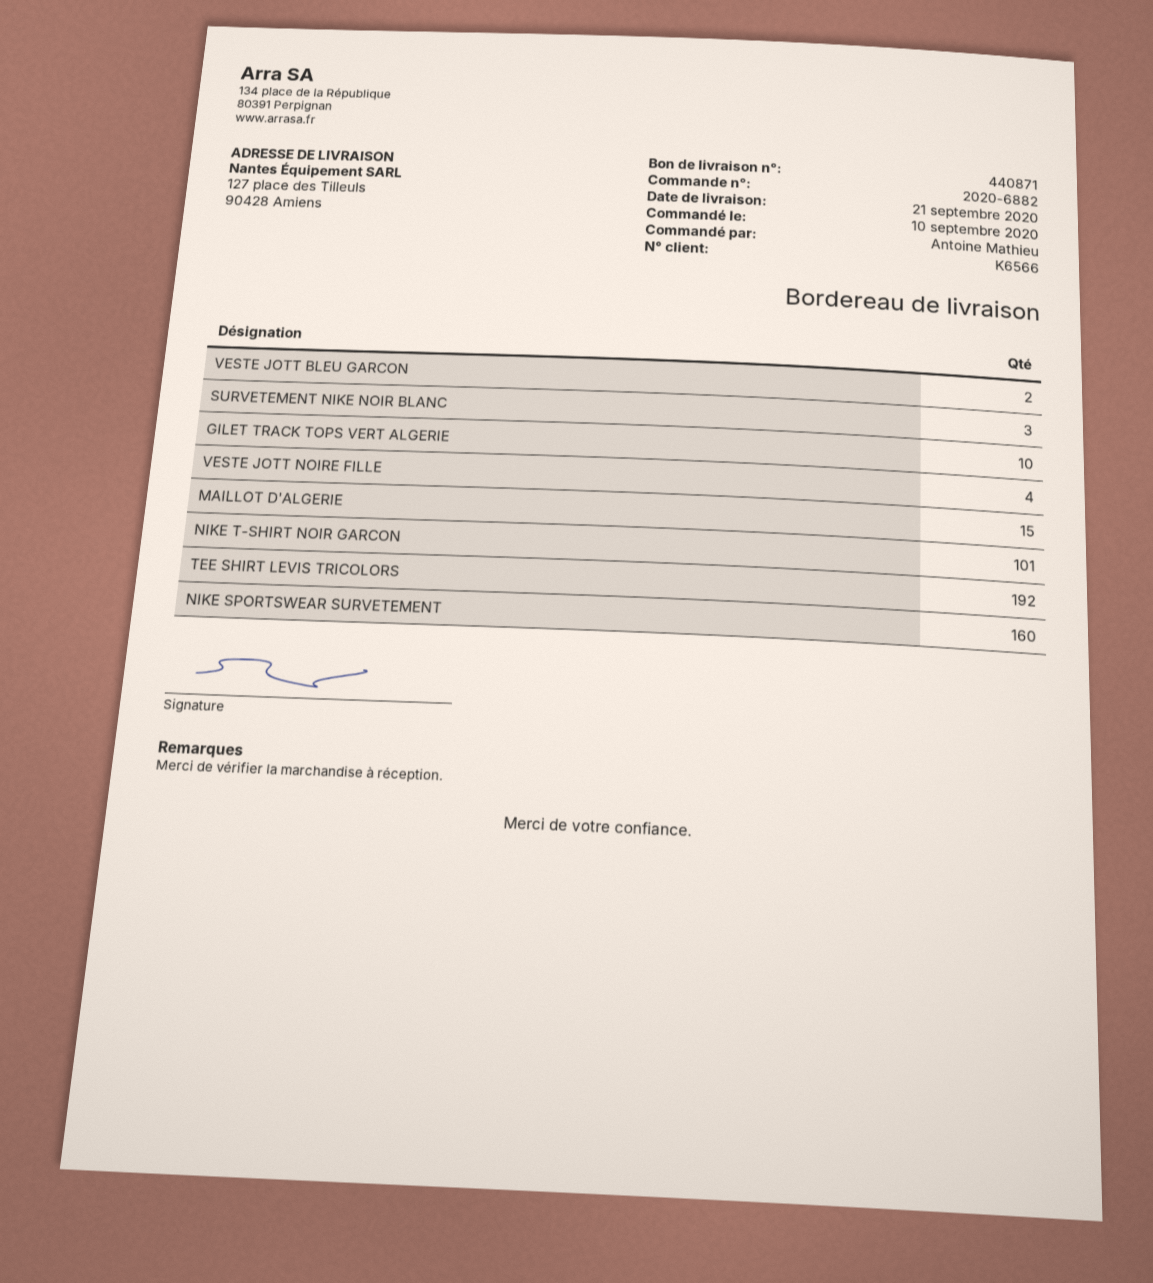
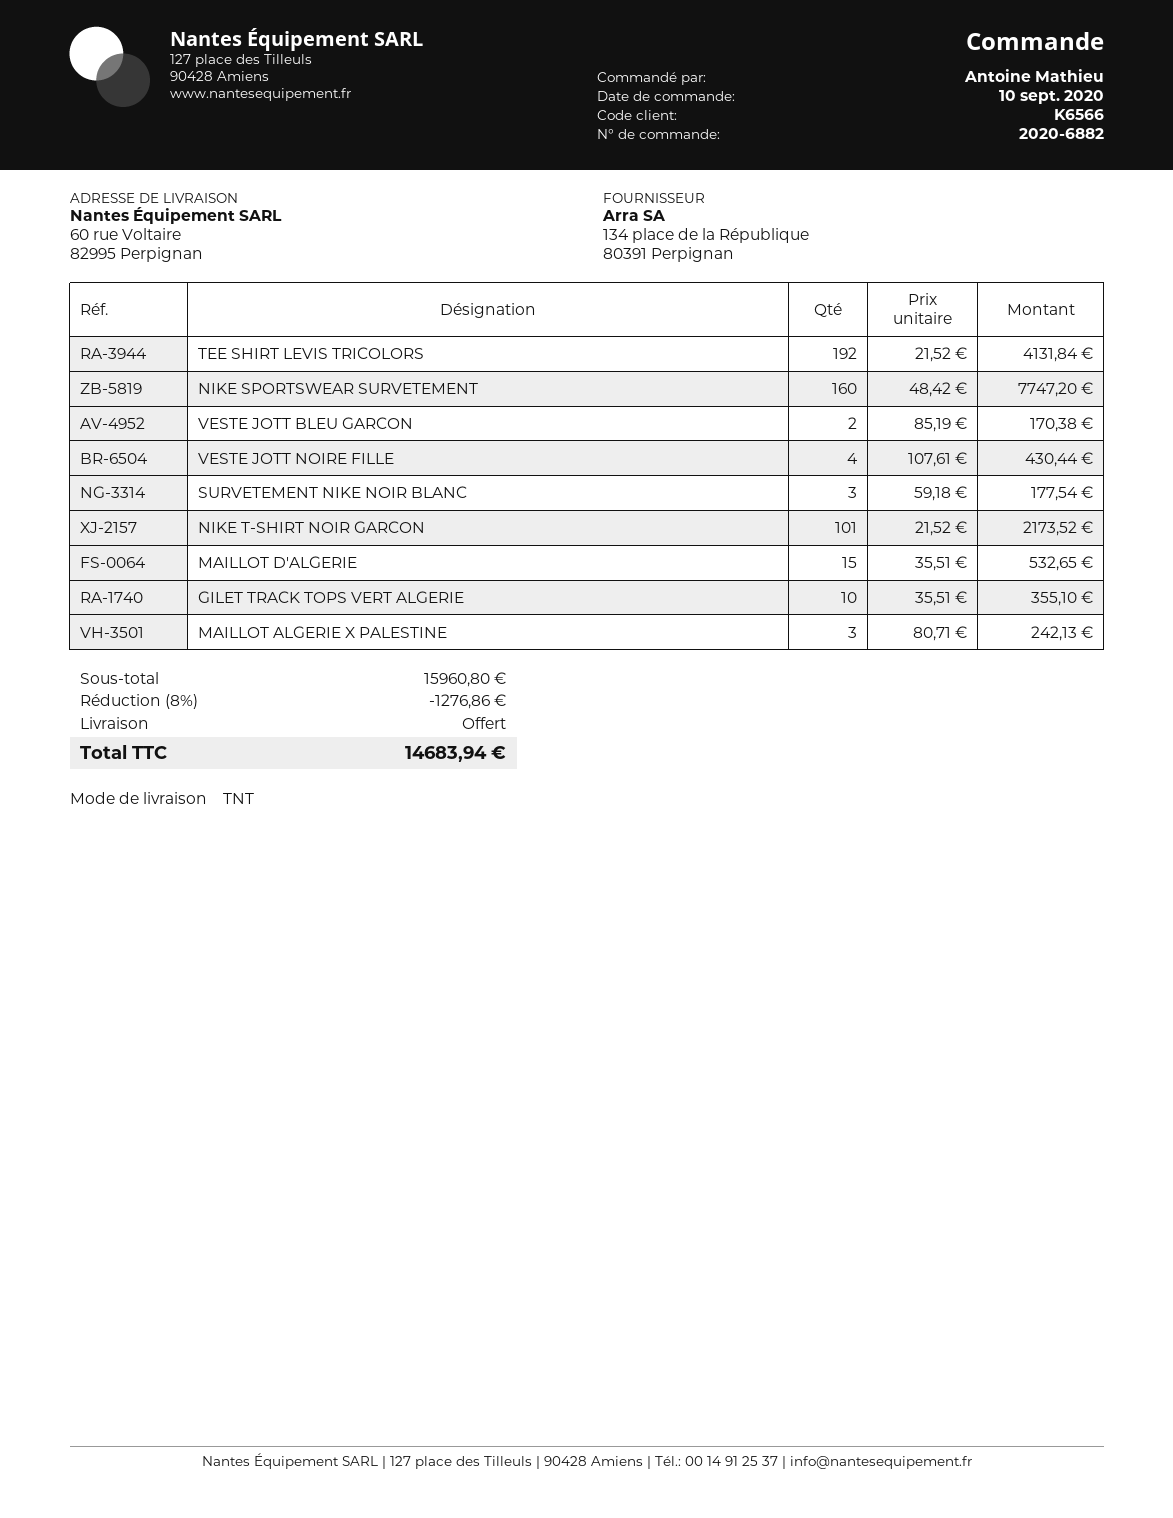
ship to: 127 place des Tilleuls, 90428 Amiens -> 60 rue Voltaire, 82995 Perpignan
MAILLOT ALGERIE X PALESTINE: none -> 3

